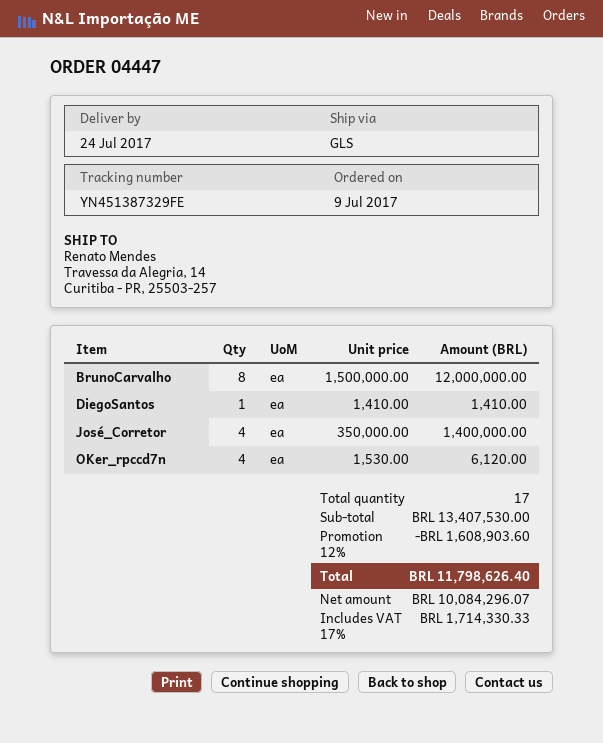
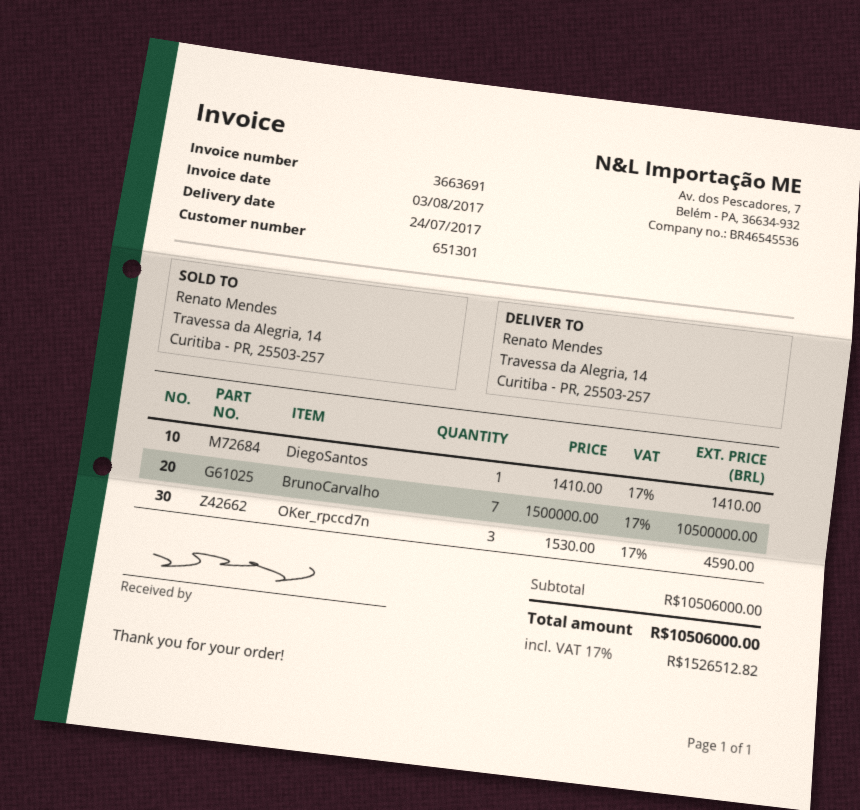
BrunoCarvalho: 8 x 1500000.00 = 12000000.00 -> 7 x 1500000.00 = 10500000.00
José_Corretor: 4 x 350000.00 = 1400000.00 -> none
OKer_rpccd7n: 4 x 1530.00 = 6120.00 -> 3 x 1530.00 = 4590.00
subtotal: 13407530.00 -> 10506000.00
discount: 12% = 1608903.60 -> none
tax: 17% = 1714330.33 -> 17% = 1526512.82
total: 11798626.40 -> 10506000.00

